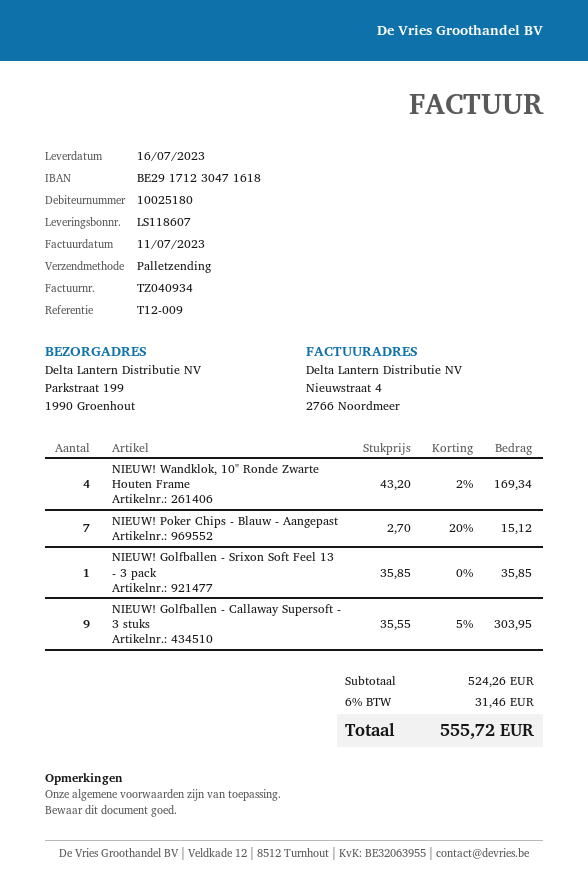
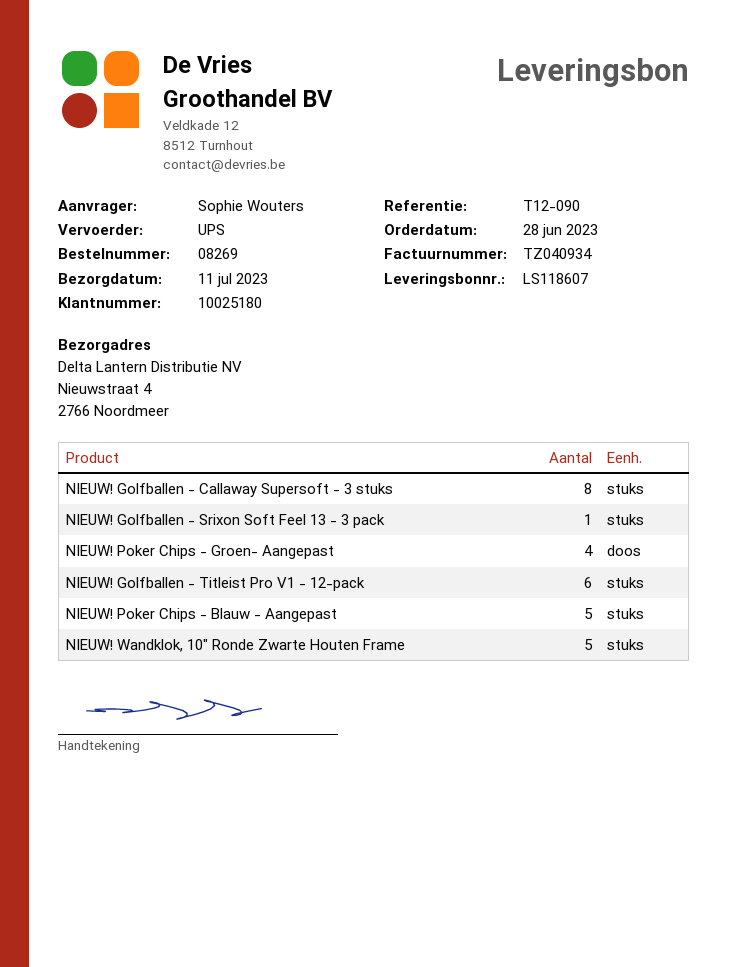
delivery date: 2023-07-16 -> 2023-07-11
reference: T12-009 -> T12-090
shipping method: pallet freight -> UPS
ship to: Parkstraat 199, 1990 Groenhout -> Nieuwstraat 4, 2766 Noordmeer
NIEUW! Wandklok, 10" Ronde Zwarte Houten Frame: 4 -> 5
NIEUW! Poker Chips - Blauw - Aangepast: 7 -> 5
NIEUW! Golfballen - Callaway Supersoft - 3 stuks: 9 -> 8
NIEUW! Poker Chips - Groen- Aangepast: none -> 4
NIEUW! Golfballen - Titleist Pro V1 - 12-pack: none -> 6

